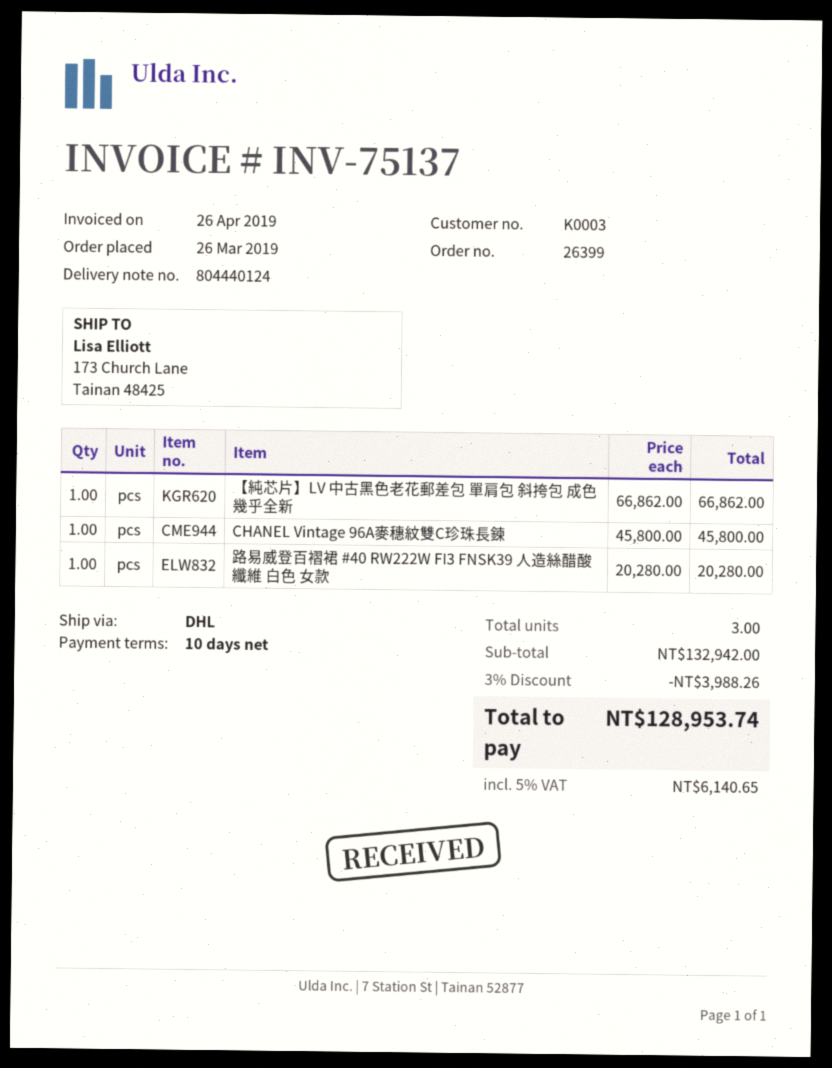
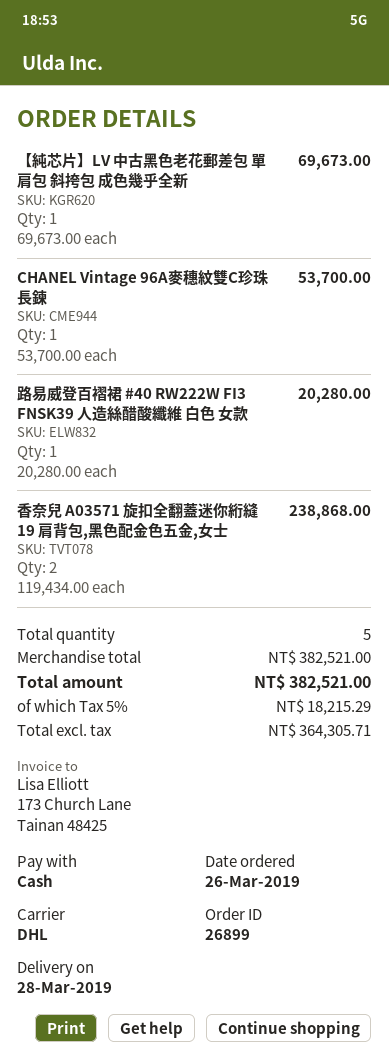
order number: 26399 -> 26899
【純芯片】LV 中古黑色老花郵差包 單肩包 斜挎包 成色幾乎全新: 1 x 66862.00 = 66862.00 -> 1 x 69673.00 = 69673.00
CHANEL Vintage 96A麥穗紋雙C珍珠長鍊: 1 x 45800.00 = 45800.00 -> 1 x 53700.00 = 53700.00
香奈兒 A03571 旋扣全翻蓋迷你絎縫 19 肩背包,黑色配金色五金,女士: none -> 2 x 119434.00 = 238868.00
total quantity: 3 -> 5
subtotal: 132942.00 -> 382521.00
discount: 3% = 3988.26 -> none
tax: 5% = 6140.65 -> 5% = 18215.29
total: 128953.74 -> 382521.00

